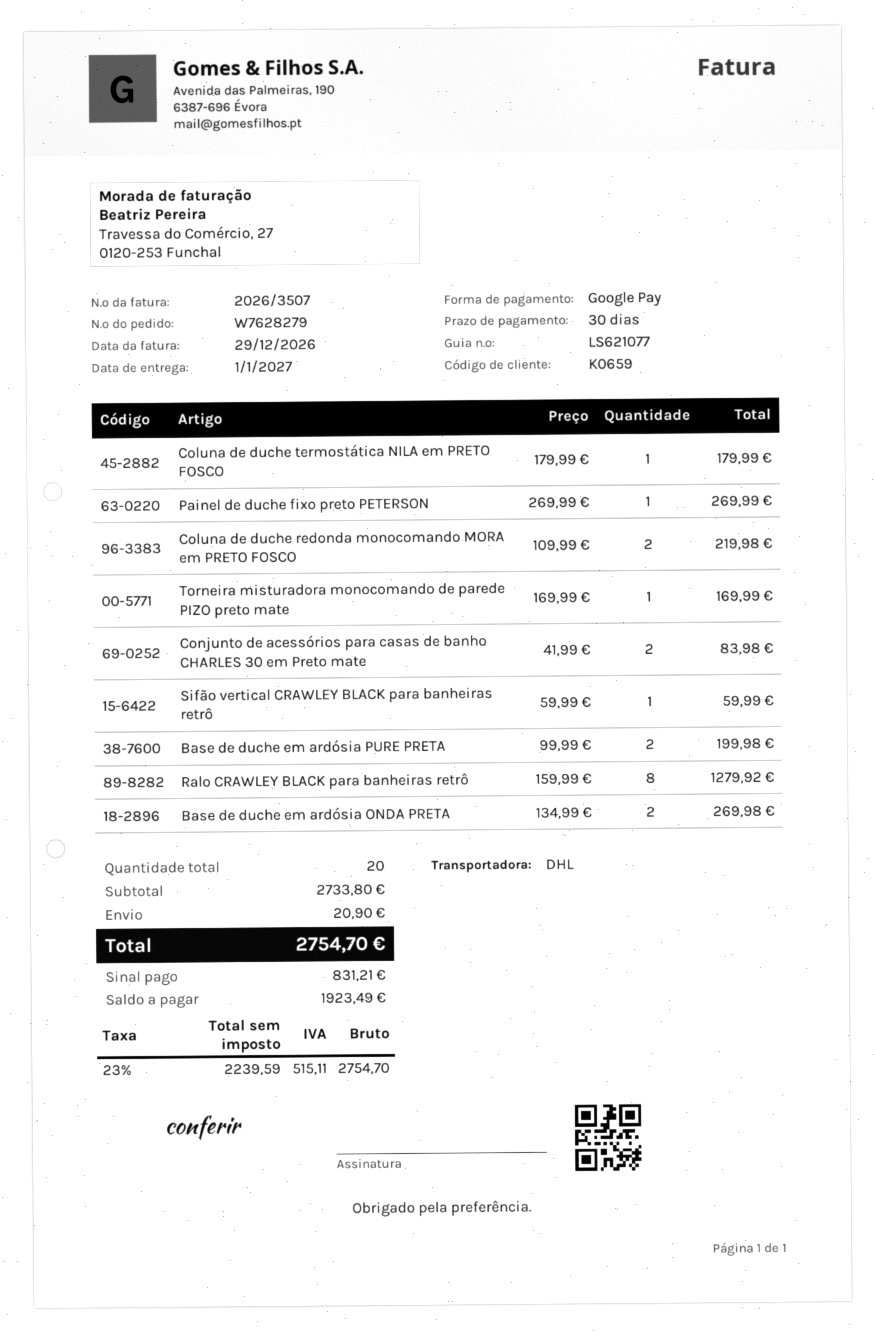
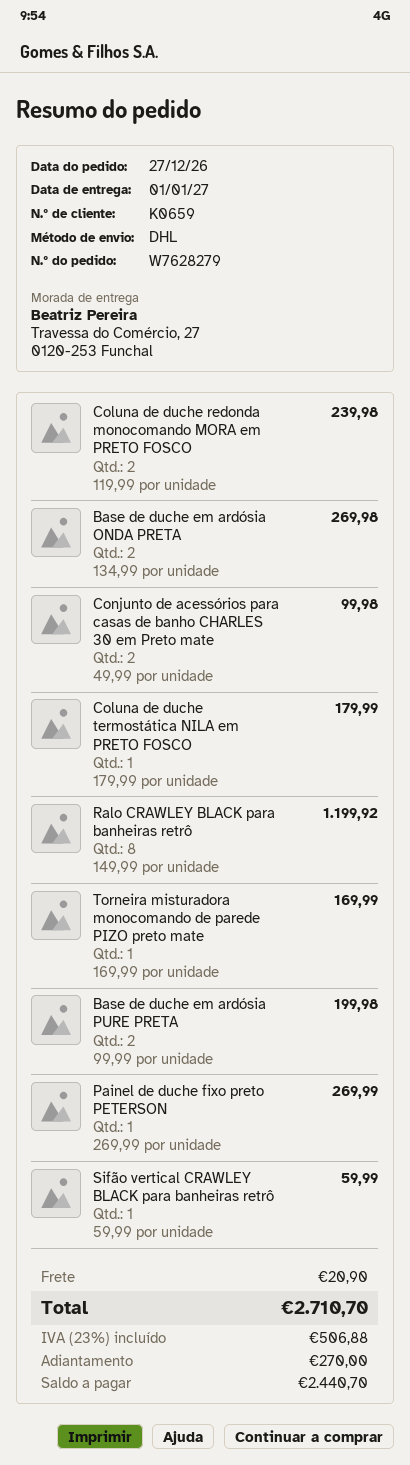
Coluna de duche redonda monocomando MORA em PRETO FOSCO: 2 x 109.99 = 219.98 -> 2 x 119.99 = 239.98
Conjunto de acessórios para casas de banho CHARLES 30 em Preto mate: 2 x 41.99 = 83.98 -> 2 x 49.99 = 99.98
Ralo CRAWLEY BLACK para banheiras retrô: 8 x 159.99 = 1279.92 -> 8 x 149.99 = 1199.92
tax: 23% = 515.11 -> 23% = 506.88
total: 2754.70 -> 2710.70
deposit: 831.21 -> 270.00
balance: 1923.49 -> 2440.70

